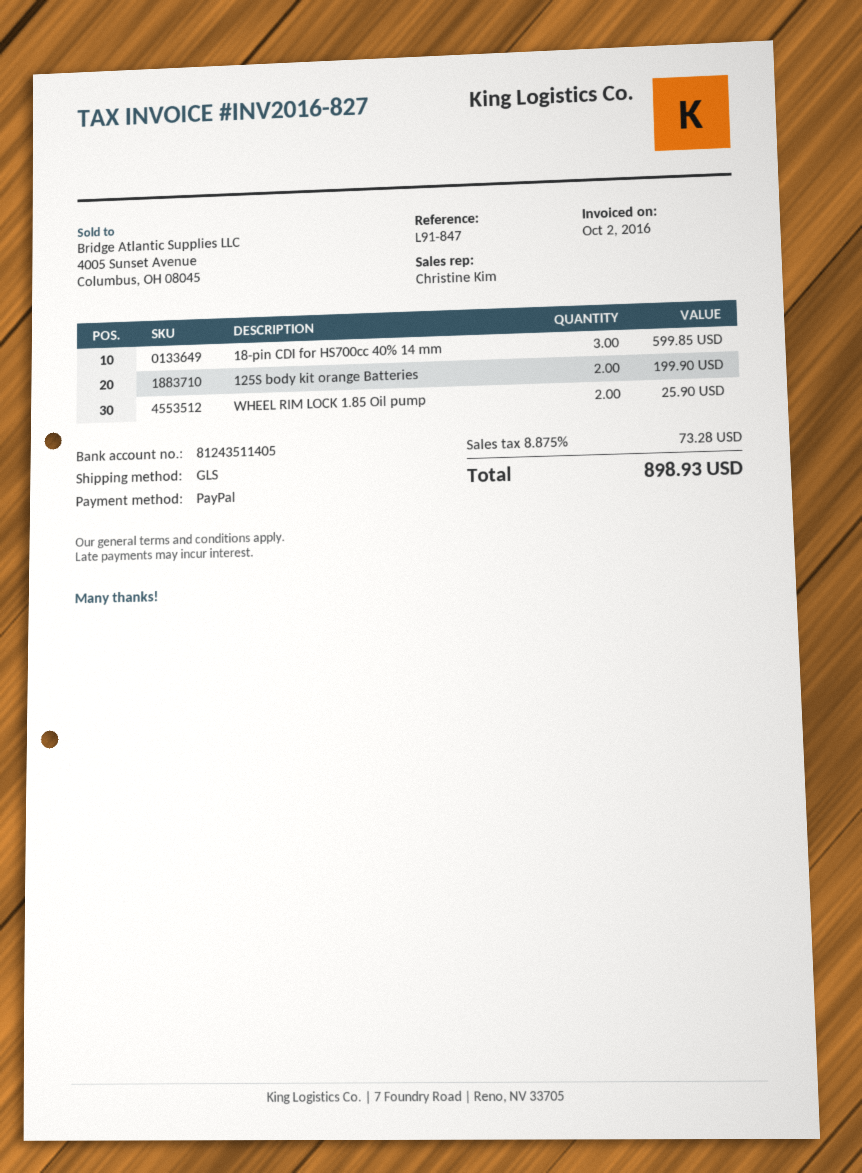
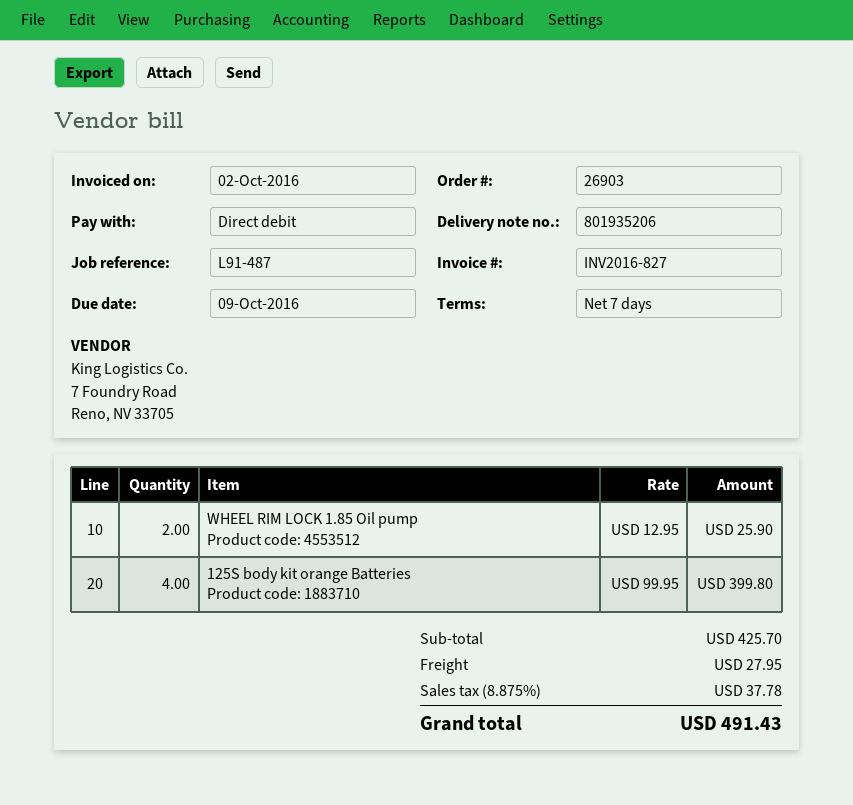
reference: L91-847 -> L91-487
payment method: PayPal -> direct debit
18-pin CDI for HS700cc 40% 14 mm: 3 for 599.85 -> none
125S body kit orange Batteries: 2 for 199.90 -> 4 for 399.80
shipping: none -> 27.95
tax: 8.875% = 73.28 -> 8.875% = 37.78
total: 898.93 -> 491.43

